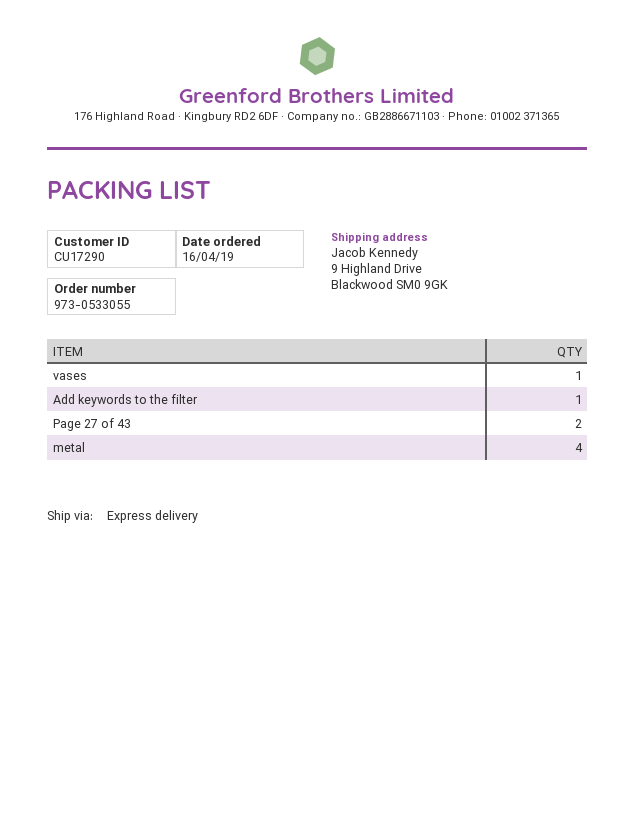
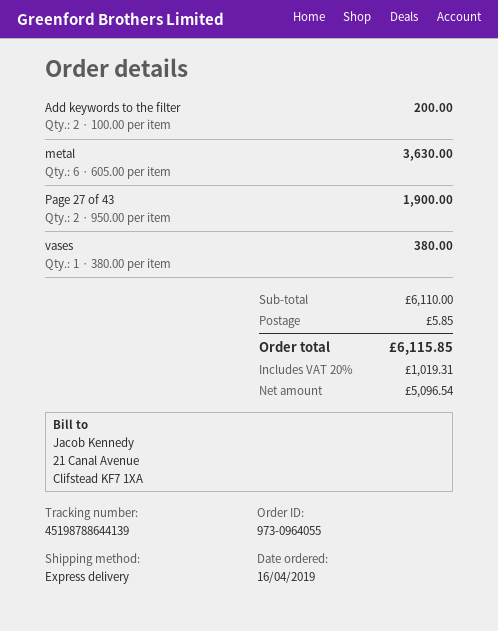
order number: 973-0533055 -> 973-0964055
Add keywords to the filter: 1 -> 2
metal: 4 -> 6

